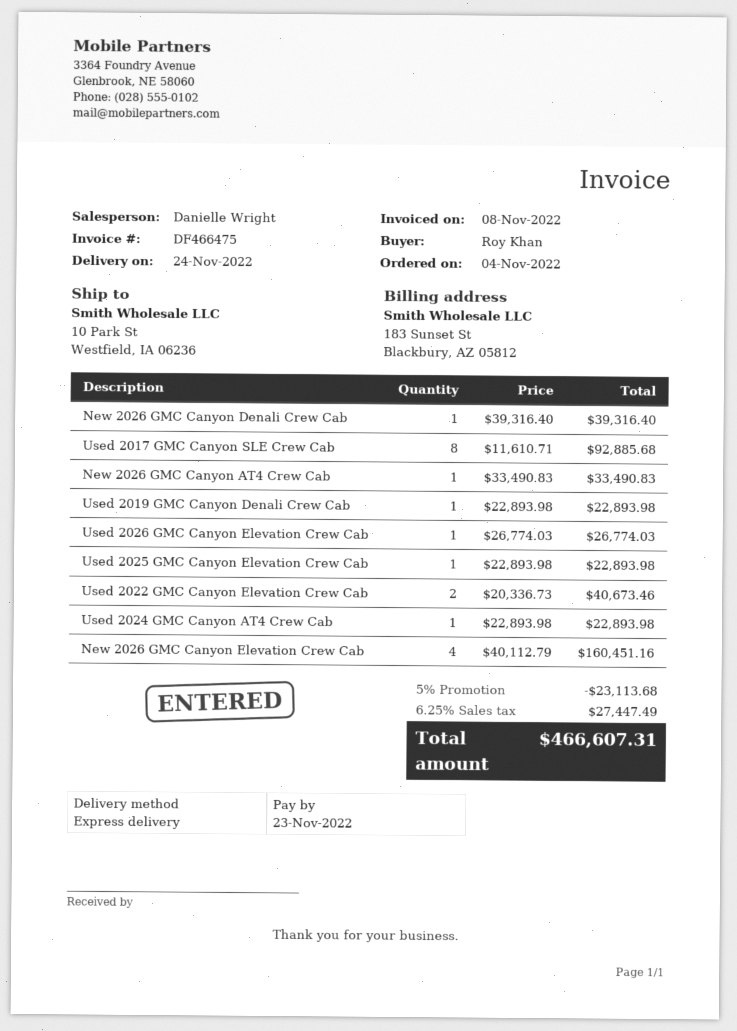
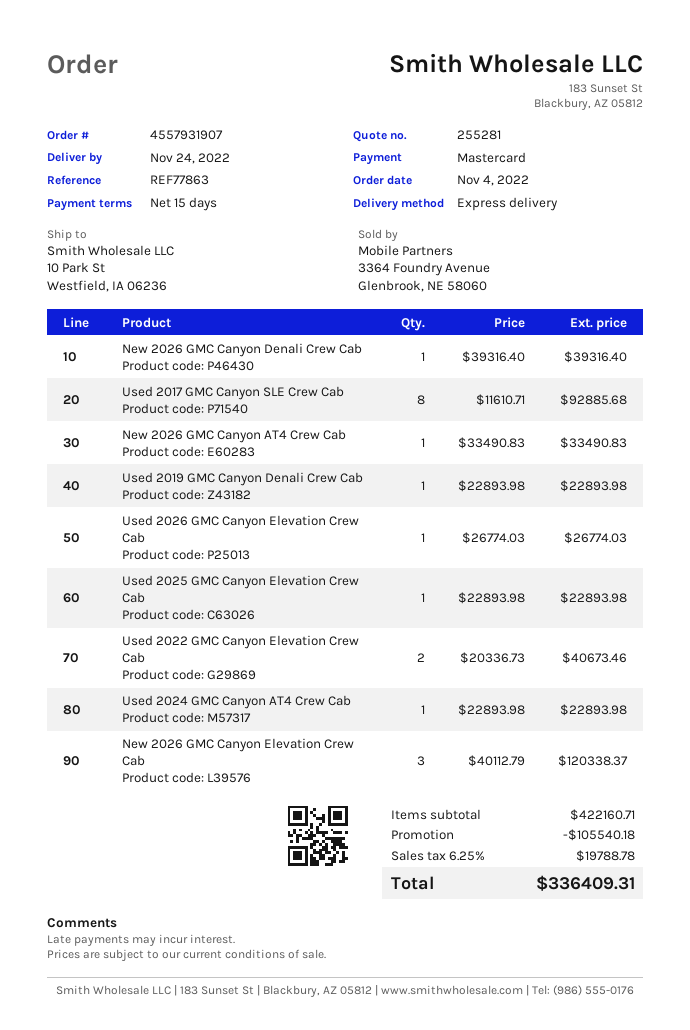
New 2026 GMC Canyon Elevation Crew Cab: 4 x 40112.79 = 160451.16 -> 3 x 40112.79 = 120338.37
discount: 23113.68 -> 105540.18
tax: 6.25% = 27447.49 -> 6.25% = 19788.78
total: 466607.31 -> 336409.31

